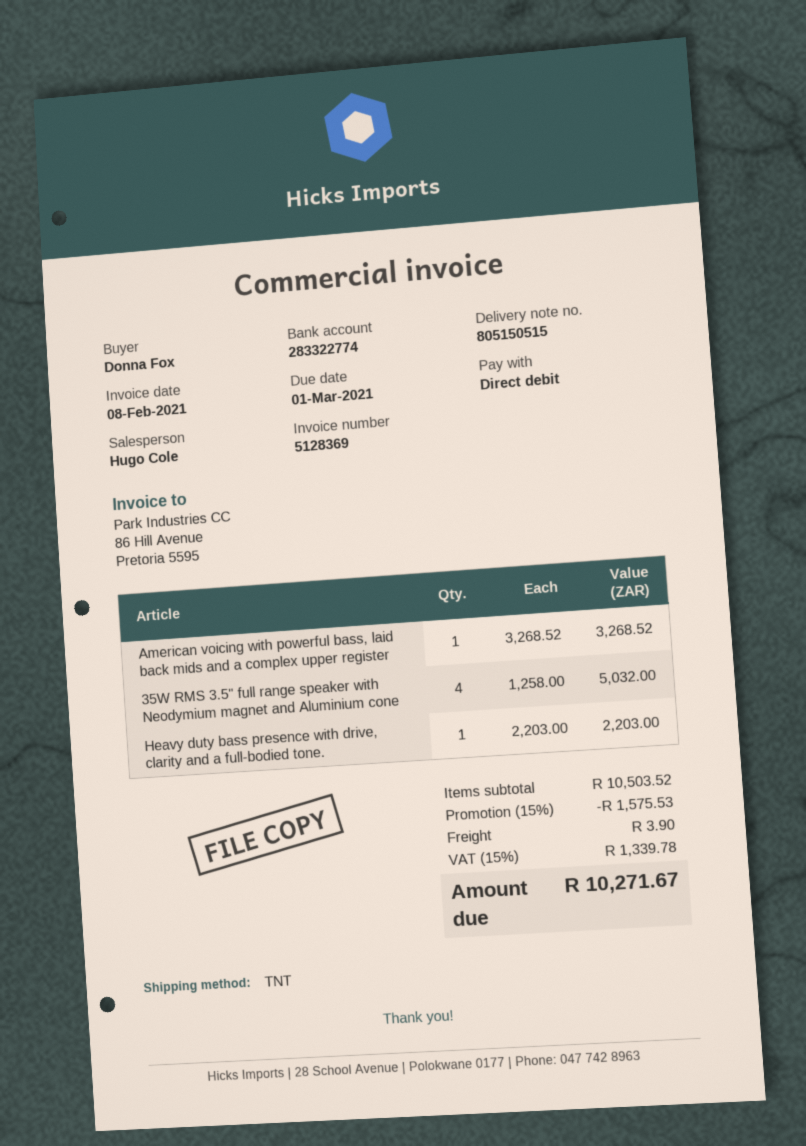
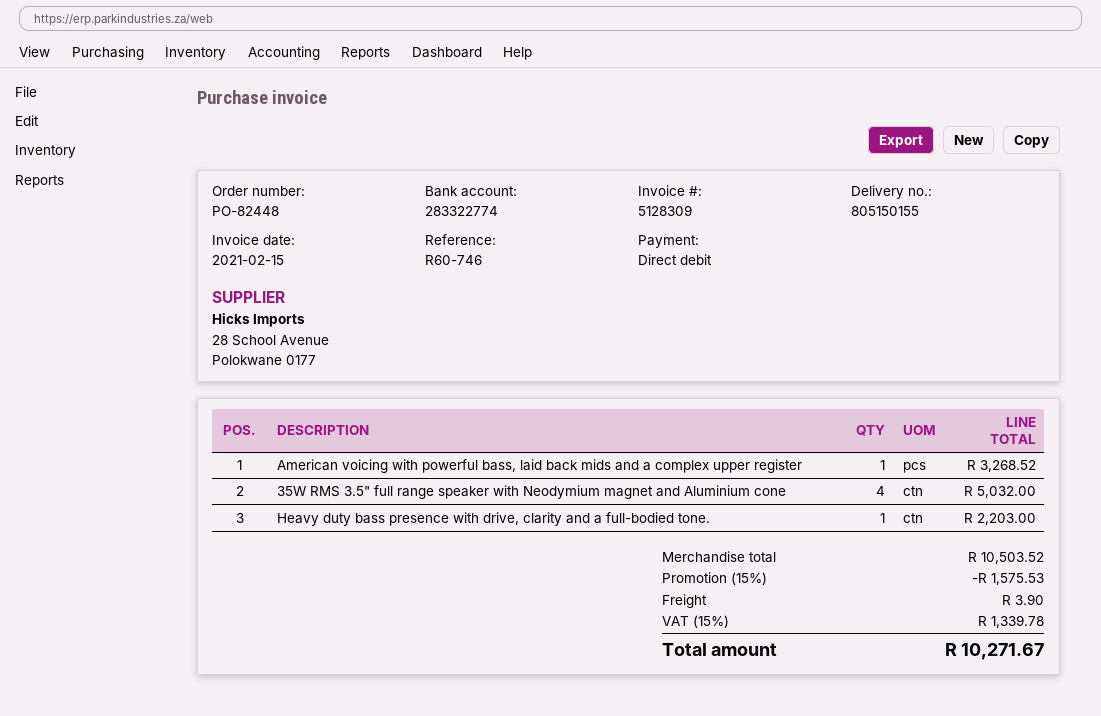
delivery note number: 805150515 -> 805150155
invoice number: 5128369 -> 5128309
invoice date: 2021-02-08 -> 2021-02-15

